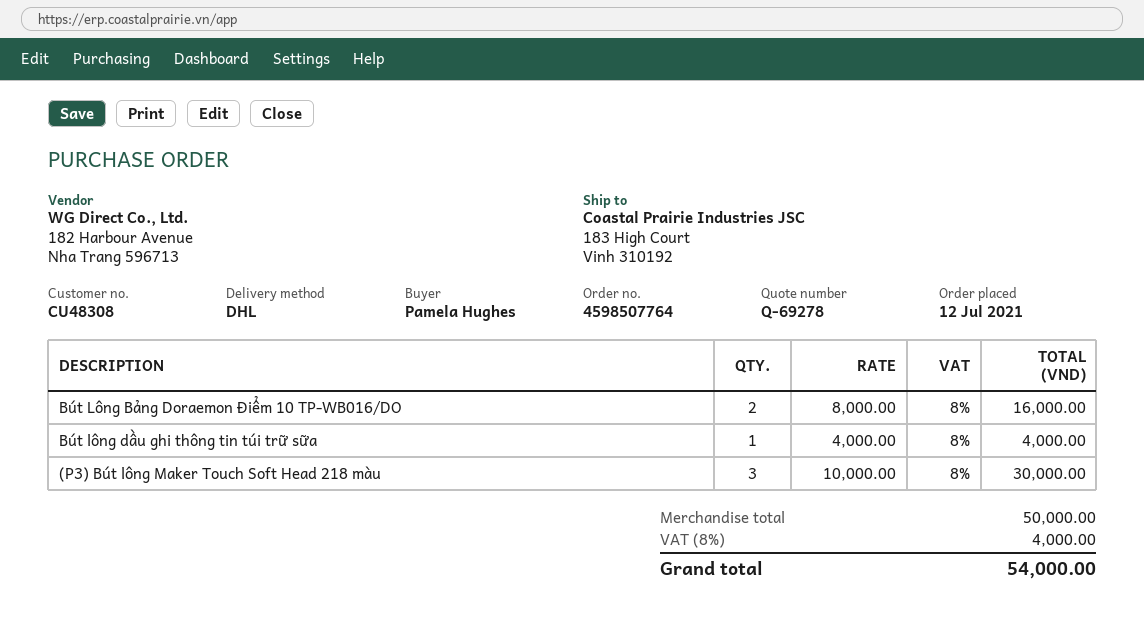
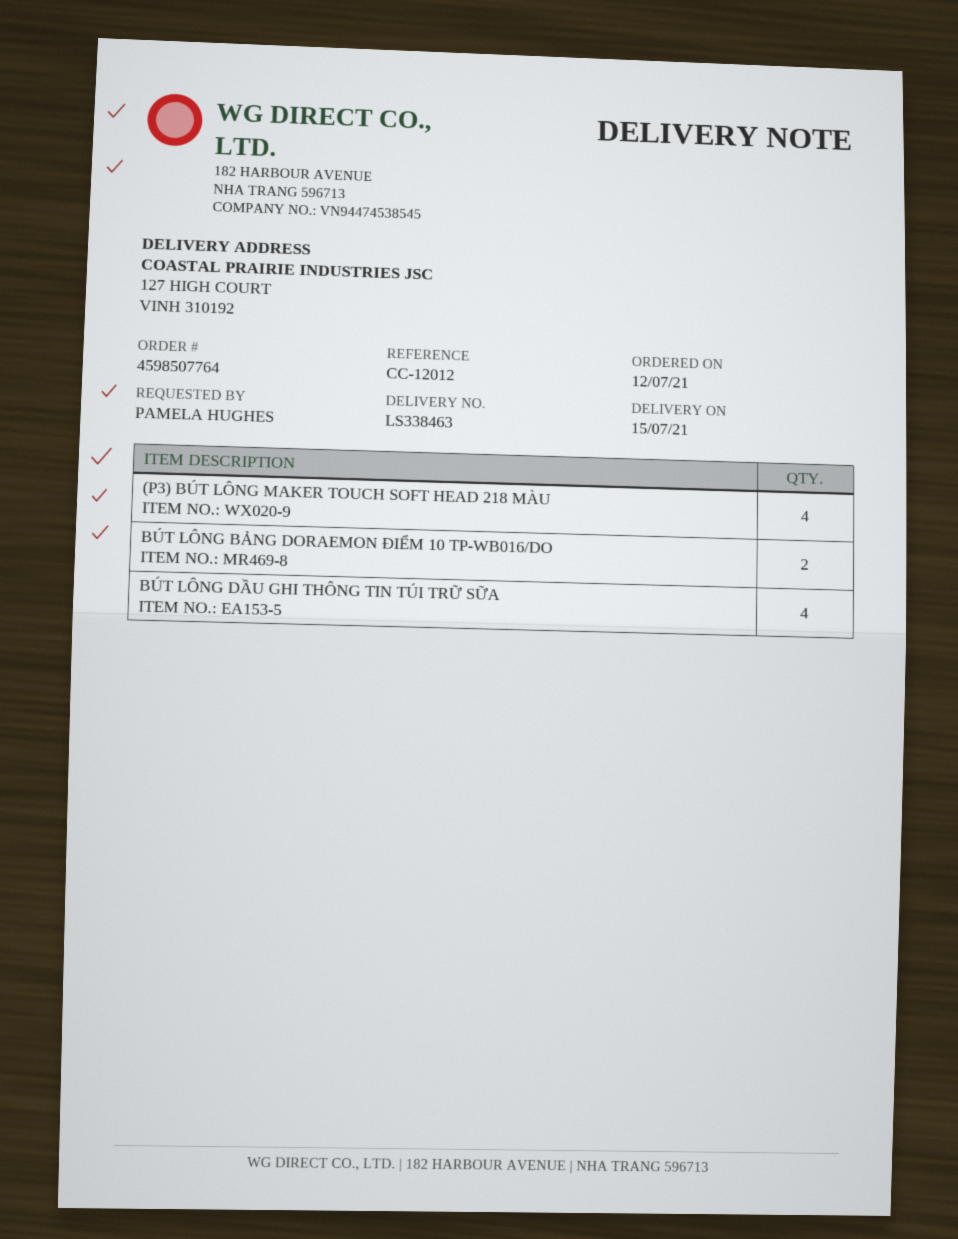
ship to: 183 High Court, Vinh 310192 -> 127 HIGH COURT, VINH 310192
Bút lông dầu ghi thông tin túi trữ sữa: 1 -> 4
(P3) Bút lông Maker Touch Soft Head 218 màu: 3 -> 4

